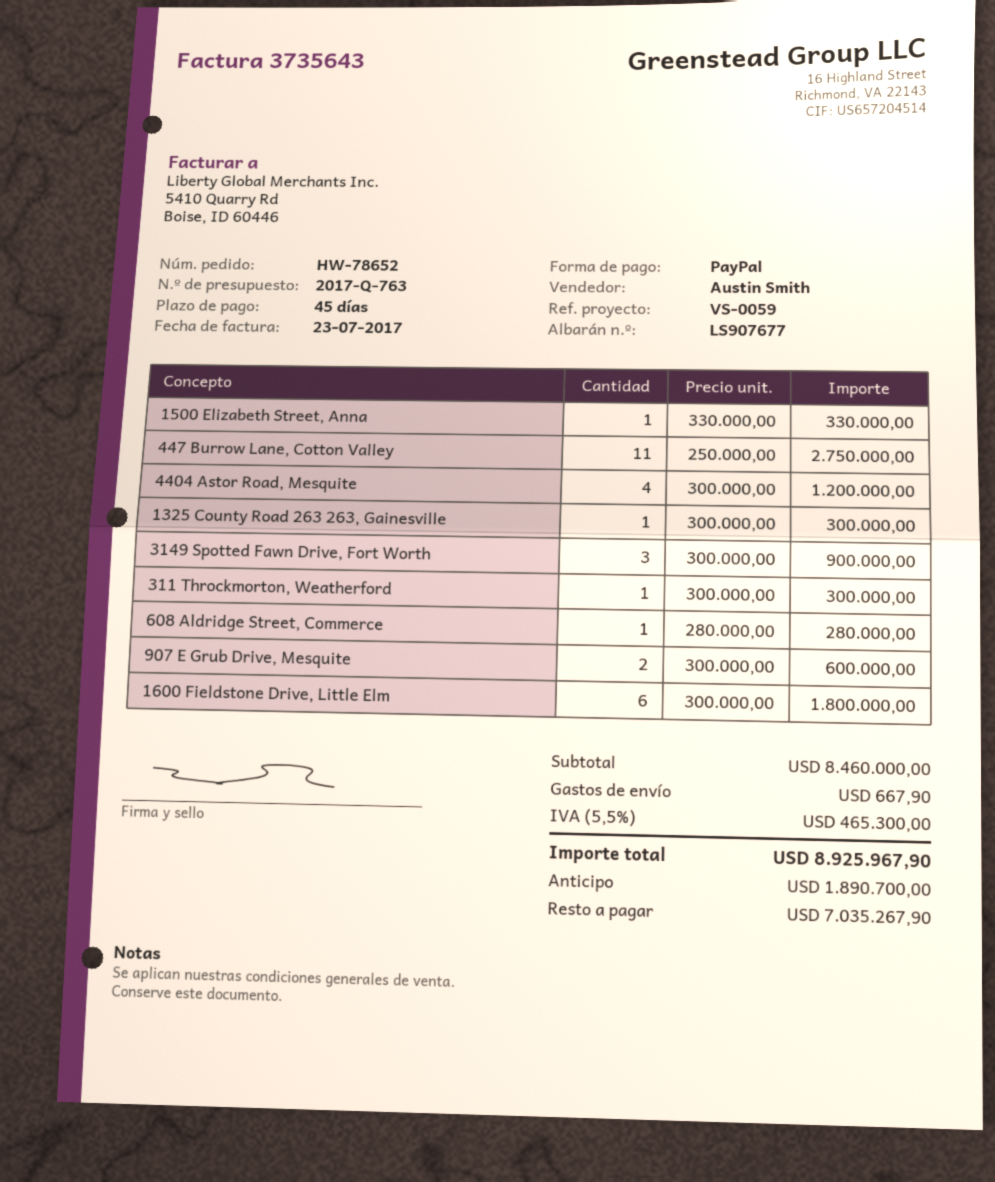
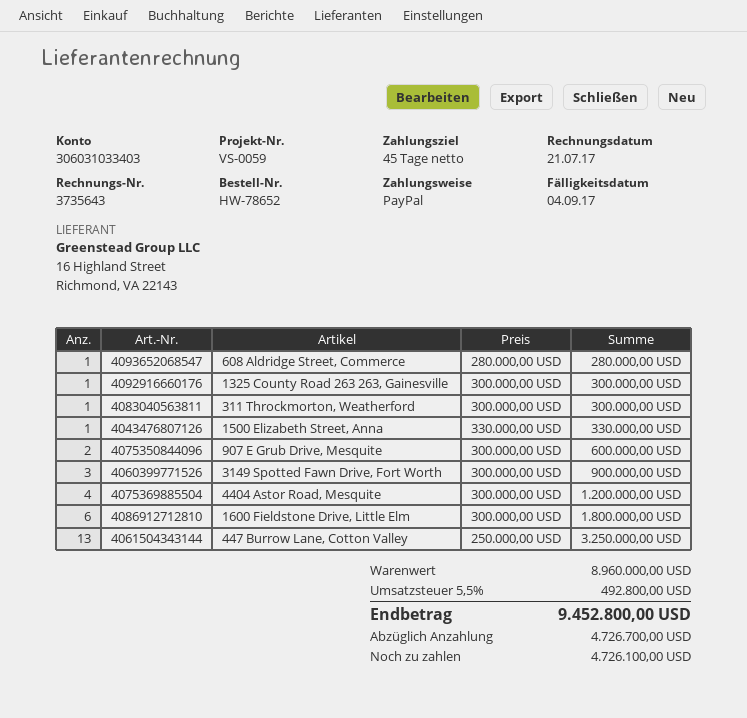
invoice date: 2017-07-23 -> 2017-07-21
447 Burrow Lane, Cotton Valley: 11 x 250000.00 = 2750000.00 -> 13 x 250000.00 = 3250000.00
subtotal: 8460000.00 -> 8960000.00
shipping: 667.90 -> none
tax: 5.5% = 465300.00 -> 5.5% = 492800.00
total: 8925967.90 -> 9452800.00
deposit: 1890700.00 -> 4726700.00
balance: 7035267.90 -> 4726100.00

